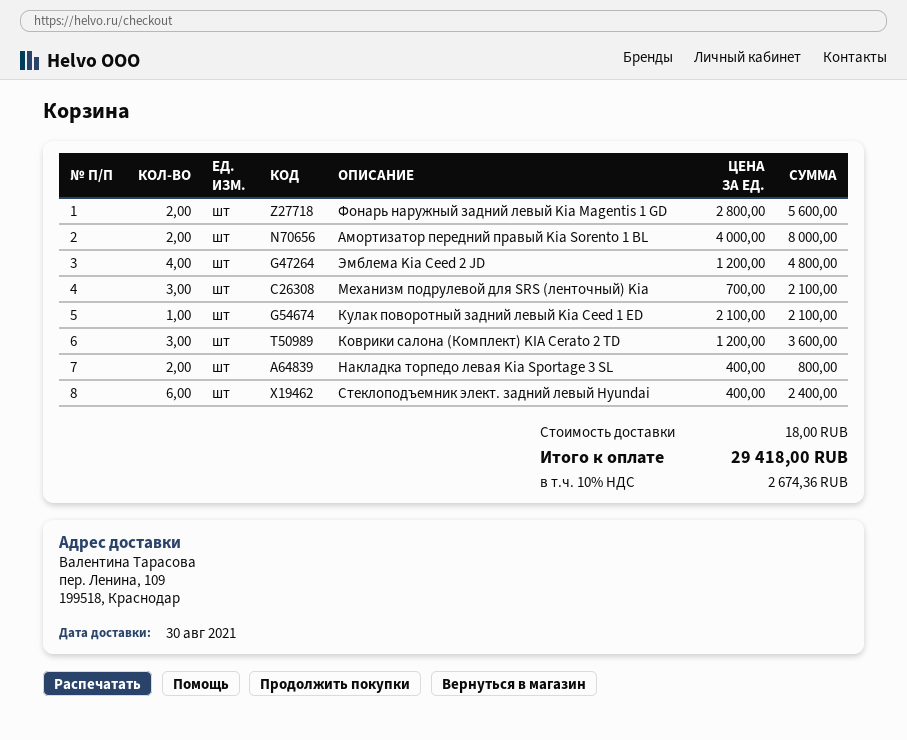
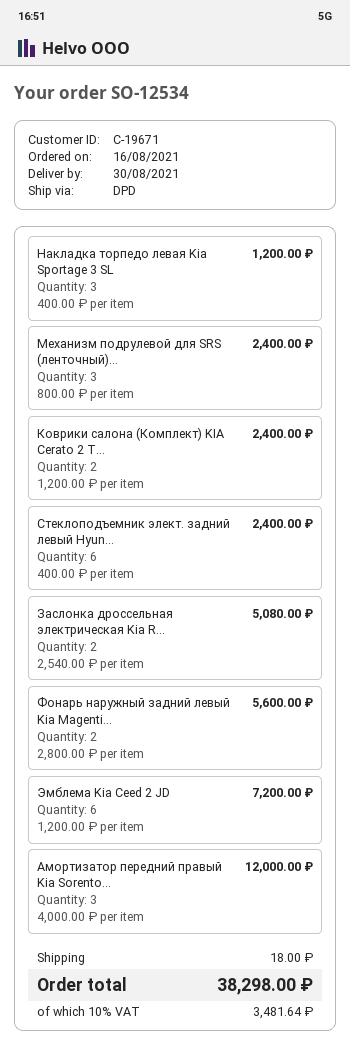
Амортизатор передний правый Kia Sorento 1 BL: 2 x 4000.00 = 8000.00 -> 3 x 4000.00 = 12000.00
Эмблема Kia Ceed 2 JD: 4 x 1200.00 = 4800.00 -> 6 x 1200.00 = 7200.00
Механизм подрулевой для SRS (ленточный) Kia: 3 x 700.00 = 2100.00 -> 3 x 800.00 = 2400.00
Кулак поворотный задний левый Kia Ceed 1 ED: 1 x 2100.00 = 2100.00 -> none
Коврики салона (Комплект) KIA Cerato 2 TD: 3 x 1200.00 = 3600.00 -> 2 x 1200.00 = 2400.00
Накладка торпедо левая Kia Sportage 3 SL: 2 x 400.00 = 800.00 -> 3 x 400.00 = 1200.00
Заслонка дроссельная электрическая Kia R...: none -> 2 x 2540.00 = 5080.00
tax: 10% = 2674.36 -> 10% = 3481.64
total: 29418.00 -> 38298.00

